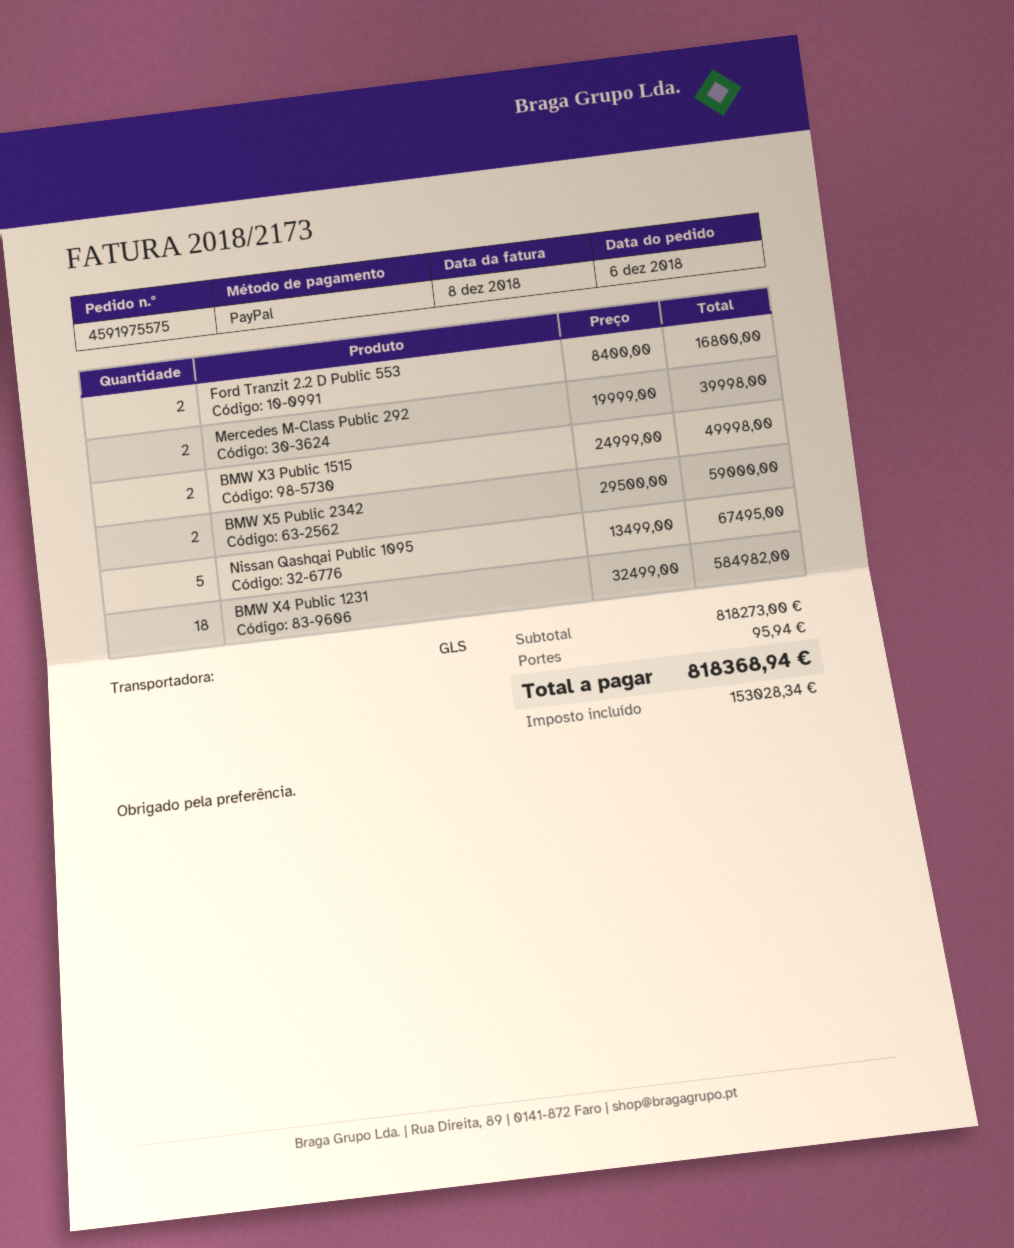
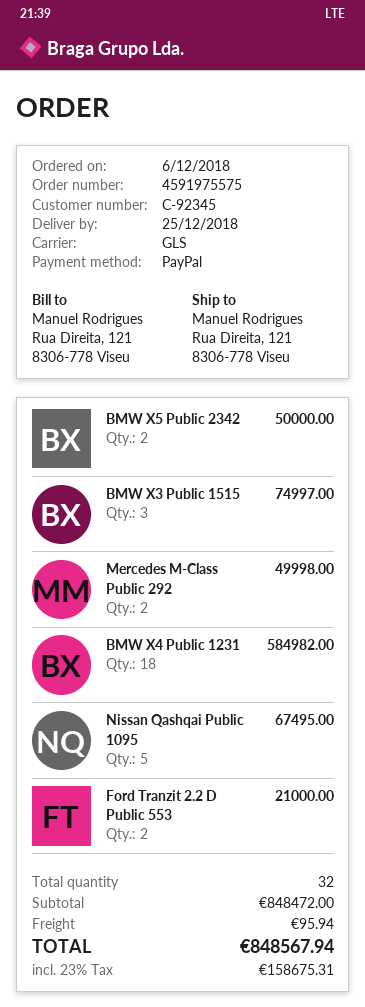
Ford Tranzit 2.2 D Public 553: 2 for 16800.00 -> 2 for 21000.00
Mercedes M-Class Public 292: 2 for 39998.00 -> 2 for 49998.00
BMW X3 Public 1515: 2 for 49998.00 -> 3 for 74997.00
BMW X5 Public 2342: 2 for 59000.00 -> 2 for 50000.00
subtotal: 818273.00 -> 848472.00
tax: 153028.34 -> 158675.31
total: 818368.94 -> 848567.94

